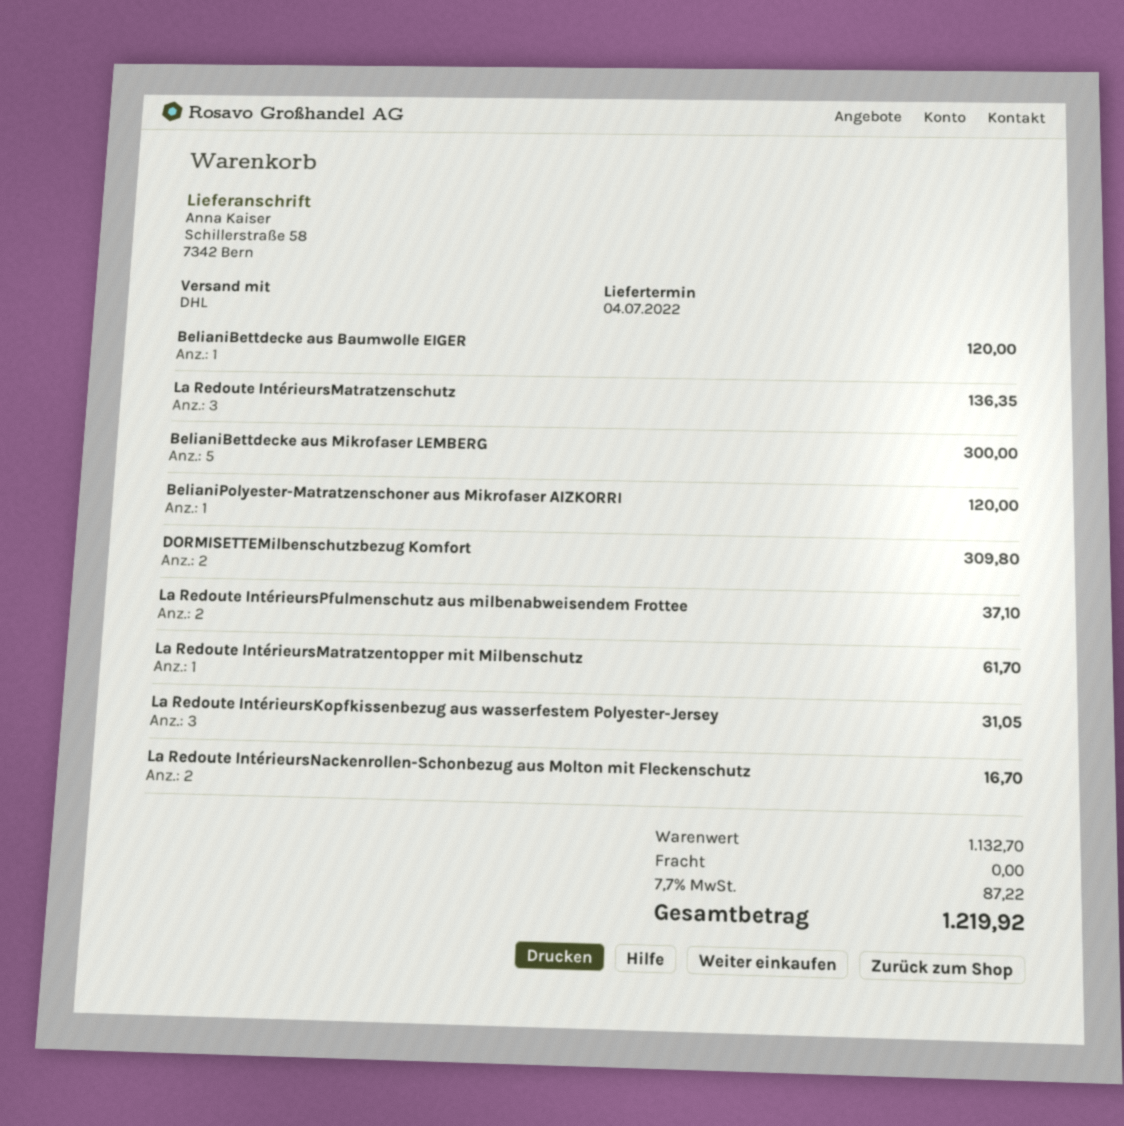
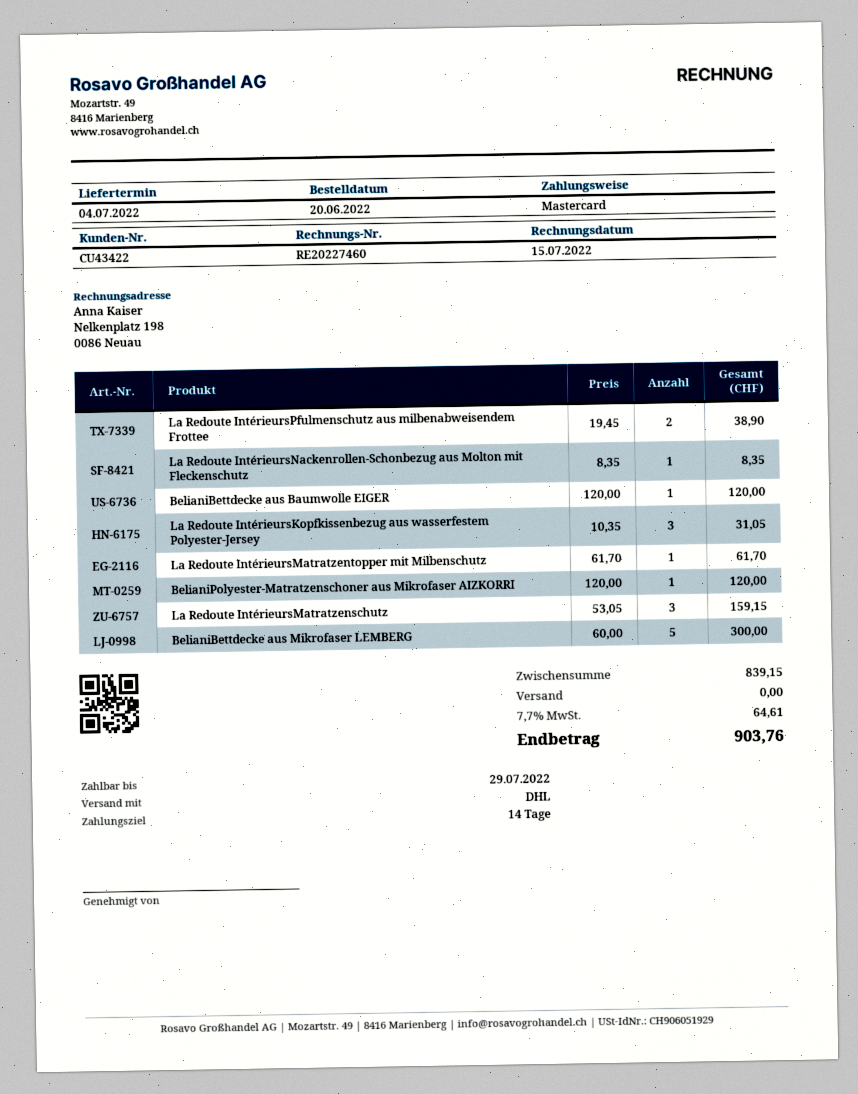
La Redoute IntérieursMatratzenschutz: 3 for 136.35 -> 3 for 159.15
DORMISETTEMilbenschutzbezug Komfort: 2 for 309.80 -> none
La Redoute IntérieursPfulmenschutz aus milbenabweisendem Frottee: 2 for 37.10 -> 2 for 38.90
La Redoute IntérieursNackenrollen-Schonbezug aus Molton mit Fleckenschutz: 2 for 16.70 -> 1 for 8.35
subtotal: 1132.70 -> 839.15
tax: 7.7% = 87.22 -> 7.7% = 64.61
total: 1219.92 -> 903.76

